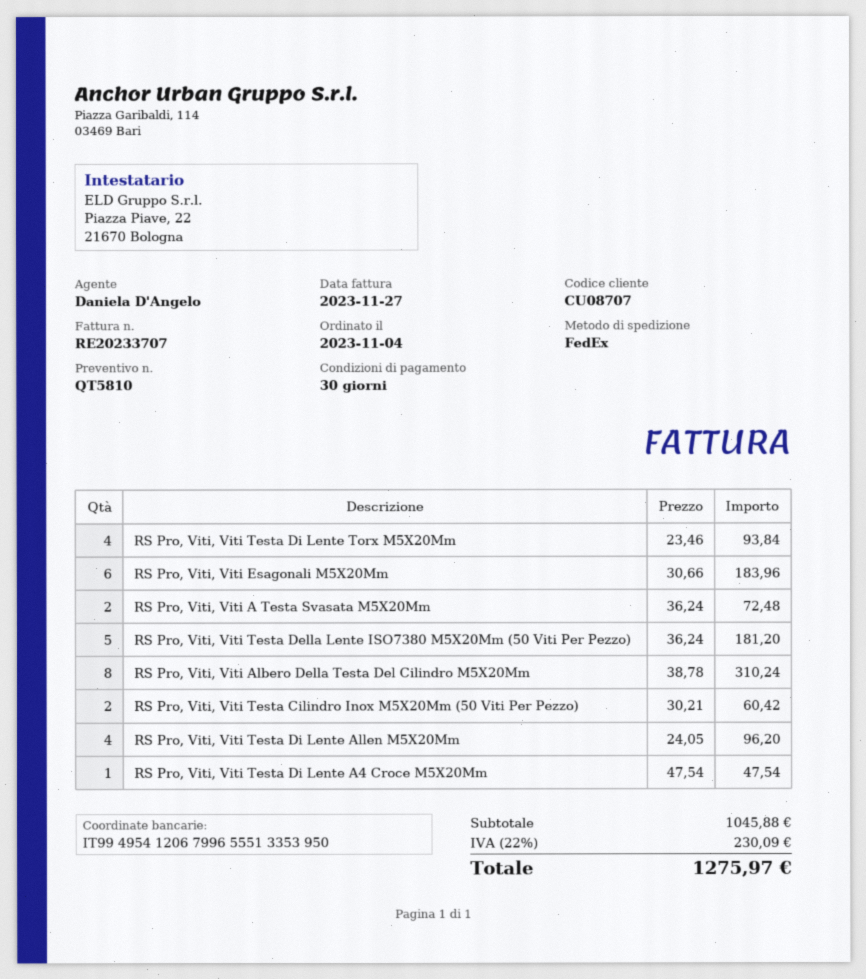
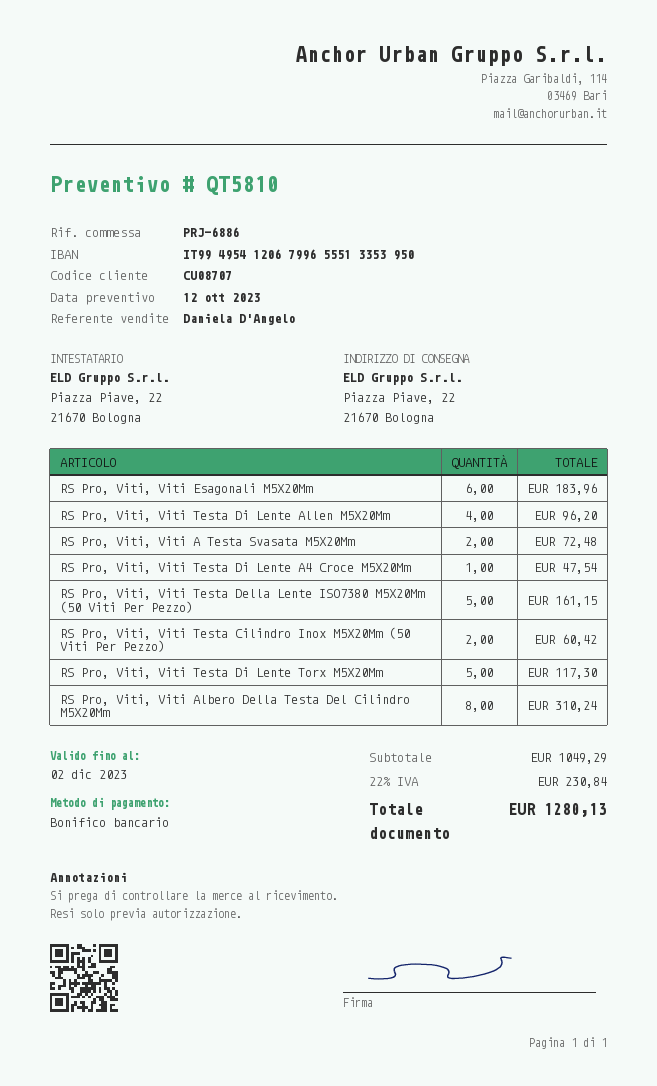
RS Pro, Viti, Viti Testa Di Lente Torx M5X20Mm: 4 for 93.84 -> 5 for 117.30
RS Pro, Viti, Viti Testa Della Lente ISO7380 M5X20Mm (50 Viti Per Pezzo): 5 for 181.20 -> 5 for 161.15
subtotal: 1045.88 -> 1049.29
tax: 22% = 230.09 -> 22% = 230.84
total: 1275.97 -> 1280.13

